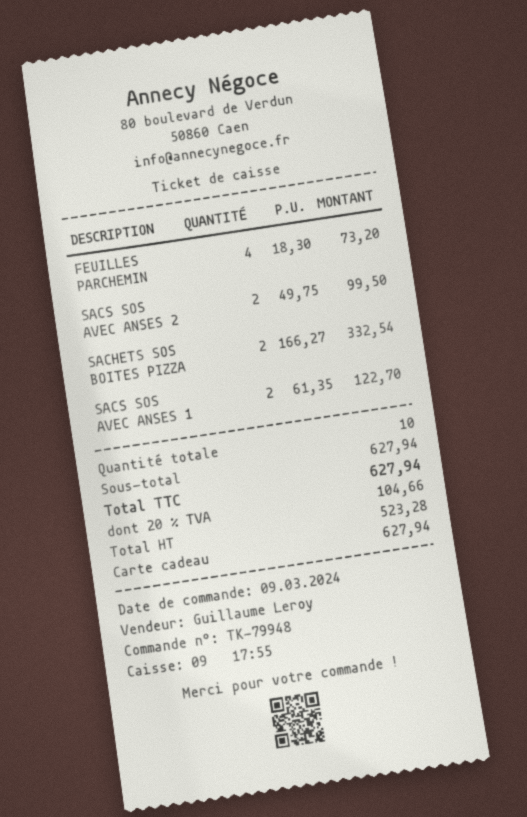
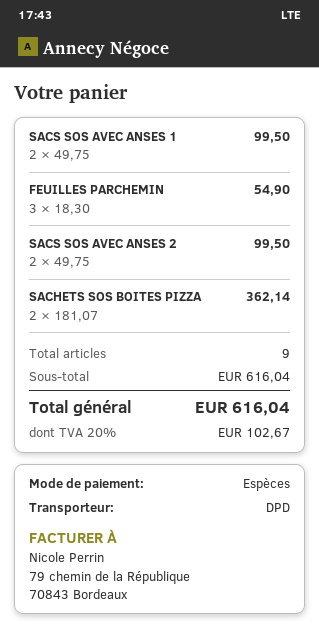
payment method: gift card -> cash
FEUILLES PARCHEMIN: 4 x 18.30 = 73.20 -> 3 x 18.30 = 54.90
SACHETS SOS BOITES PIZZA: 2 x 166.27 = 332.54 -> 2 x 181.07 = 362.14
SACS SOS AVEC ANSES 1: 2 x 61.35 = 122.70 -> 2 x 49.75 = 99.50
total quantity: 10 -> 9
subtotal: 627.94 -> 616.04
tax: 20% = 104.66 -> 20% = 102.67
total: 627.94 -> 616.04

